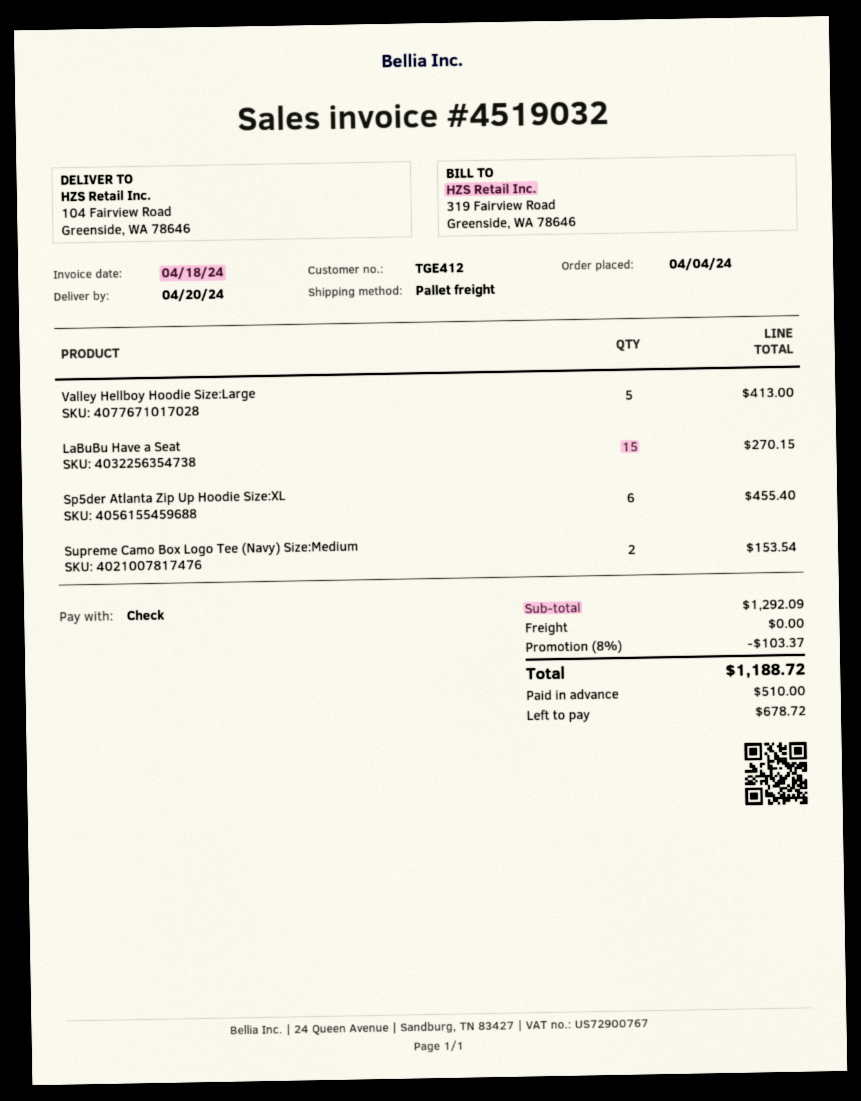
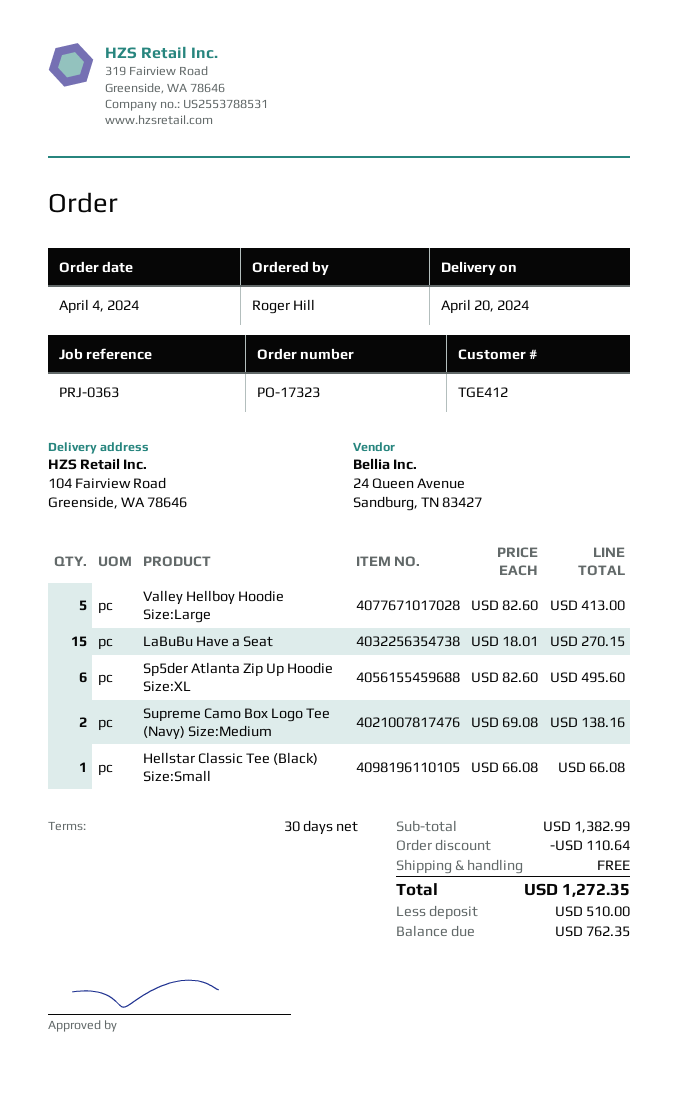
Sp5der Atlanta Zip Up Hoodie Size:XL: 6 for 455.40 -> 6 for 495.60
Supreme Camo Box Logo Tee (Navy) Size:Medium: 2 for 153.54 -> 2 for 138.16
Hellstar Classic Tee (Black) Size:Small: none -> 1 for 66.08
subtotal: 1292.09 -> 1382.99
discount: 103.37 -> 110.64
total: 1188.72 -> 1272.35
balance: 678.72 -> 762.35

